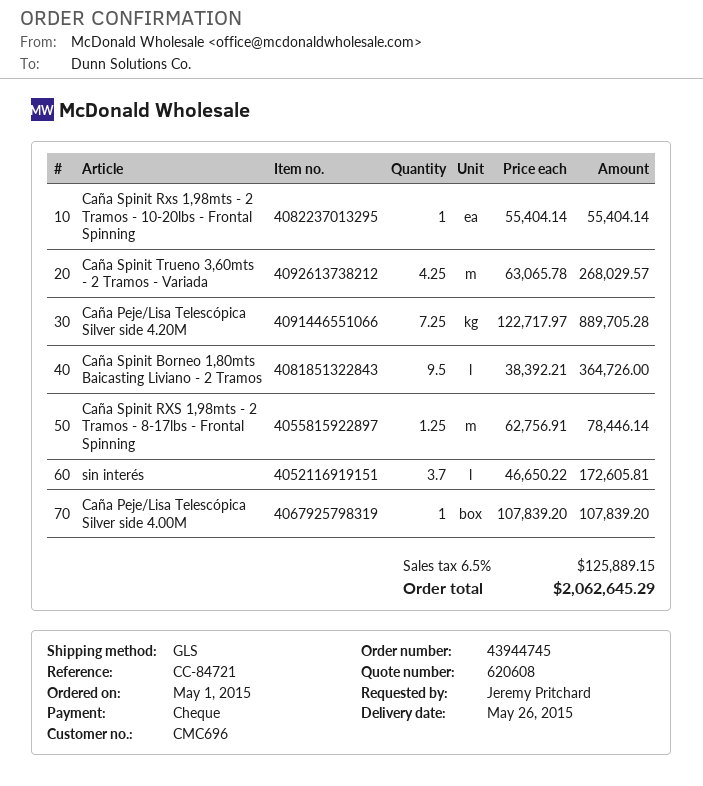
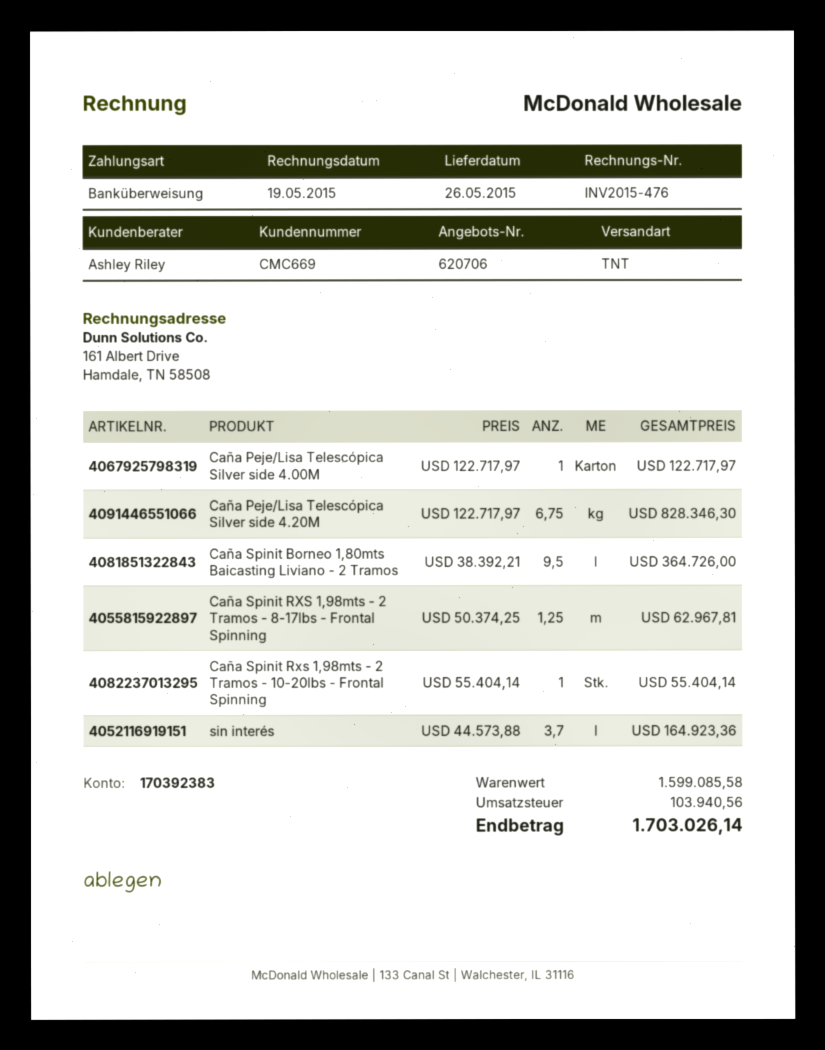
quote number: 620608 -> 620706
customer number: CMC696 -> CMC669
payment method: cheque -> bank transfer
shipping method: GLS -> TNT
Caña Spinit Trueno 3,60mts - 2 Tramos - Variada: 4.25 x 63065.78 = 268029.57 -> none
Caña Peje/Lisa Telescópica Silver side 4.20M: 7.25 x 122717.97 = 889705.28 -> 6.75 x 122717.97 = 828346.30
Caña Spinit RXS 1,98mts - 2 Tramos - 8-17lbs - Frontal Spinning: 1.25 x 62756.91 = 78446.14 -> 1.25 x 50374.25 = 62967.81
sin interés: 3.7 x 46650.22 = 172605.81 -> 3.7 x 44573.88 = 164923.36
Caña Peje/Lisa Telescópica Silver side 4.00M: 1 x 107839.20 = 107839.20 -> 1 x 122717.97 = 122717.97
tax: 125889.15 -> 103940.56
total: 2062645.29 -> 1703026.14

